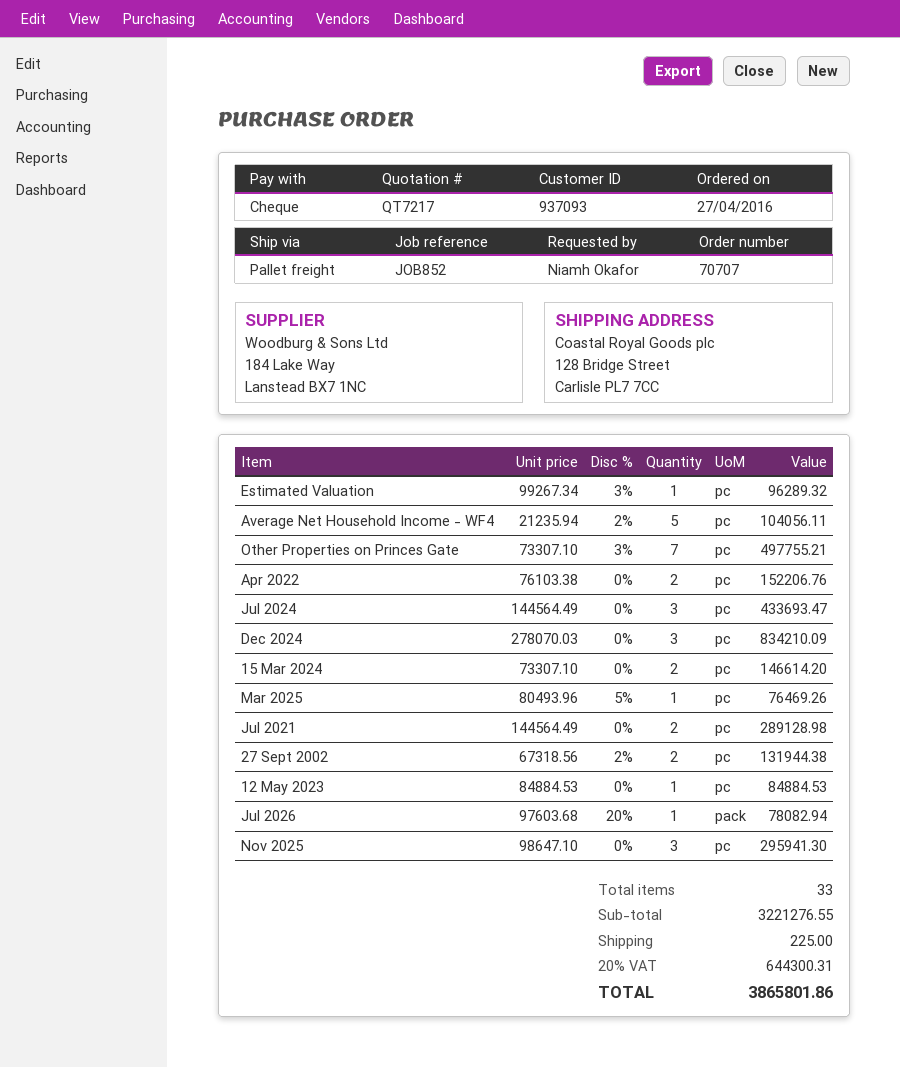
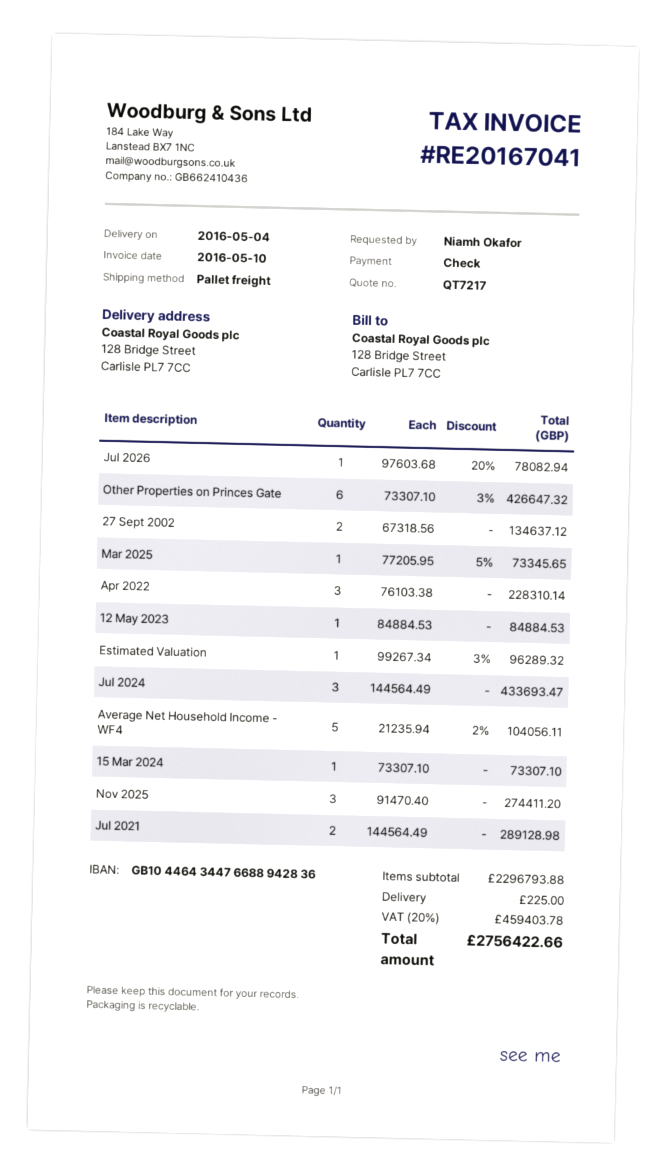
Other Properties on Princes Gate: 7 x 73307.10 - 3% = 497755.21 -> 6 x 73307.10 - 3% = 426647.32
Apr 2022: 2 x 76103.38 = 152206.76 -> 3 x 76103.38 = 228310.14
Dec 2024: 3 x 278070.03 = 834210.09 -> none
15 Mar 2024: 2 x 73307.10 = 146614.20 -> 1 x 73307.10 = 73307.10
Mar 2025: 1 x 80493.96 - 5% = 76469.26 -> 1 x 77205.95 - 5% = 73345.65
27 Sept 2002: 2 x 67318.56 - 2% = 131944.38 -> 2 x 67318.56 = 134637.12
Nov 2025: 3 x 98647.10 = 295941.30 -> 3 x 91470.40 = 274411.20
subtotal: 3221276.55 -> 2296793.88
tax: 20% = 644300.31 -> 20% = 459403.78
total: 3865801.86 -> 2756422.66

